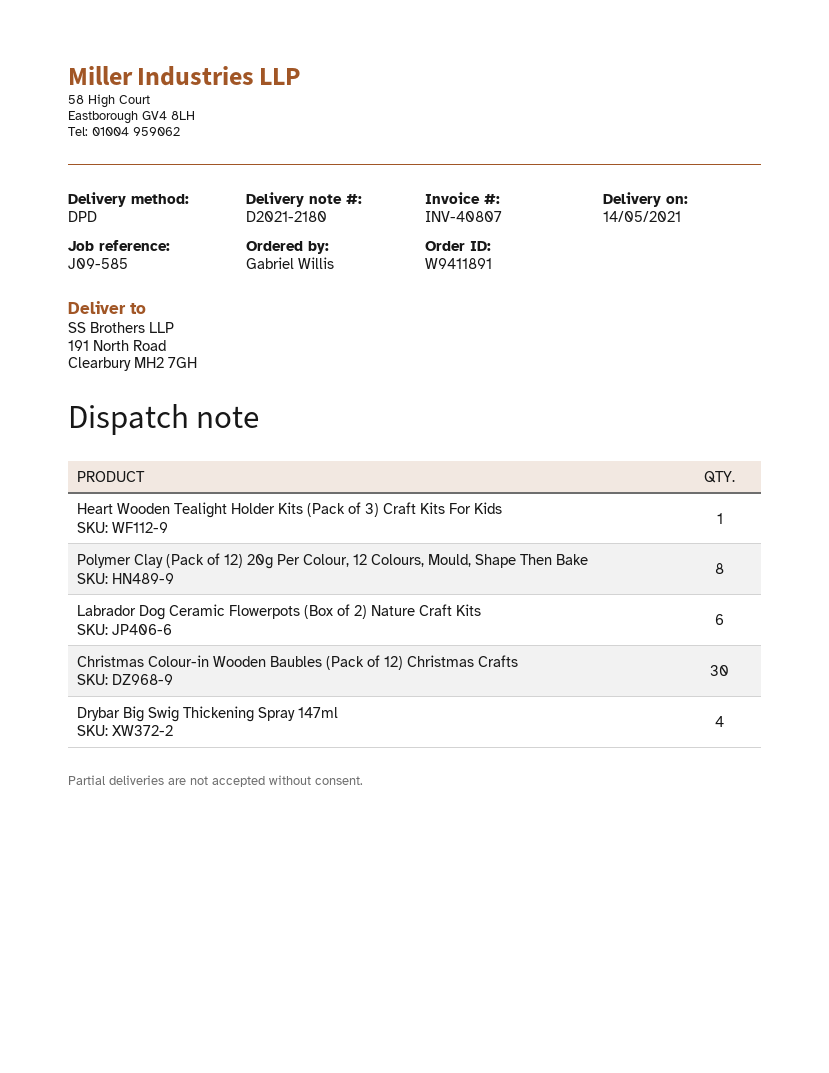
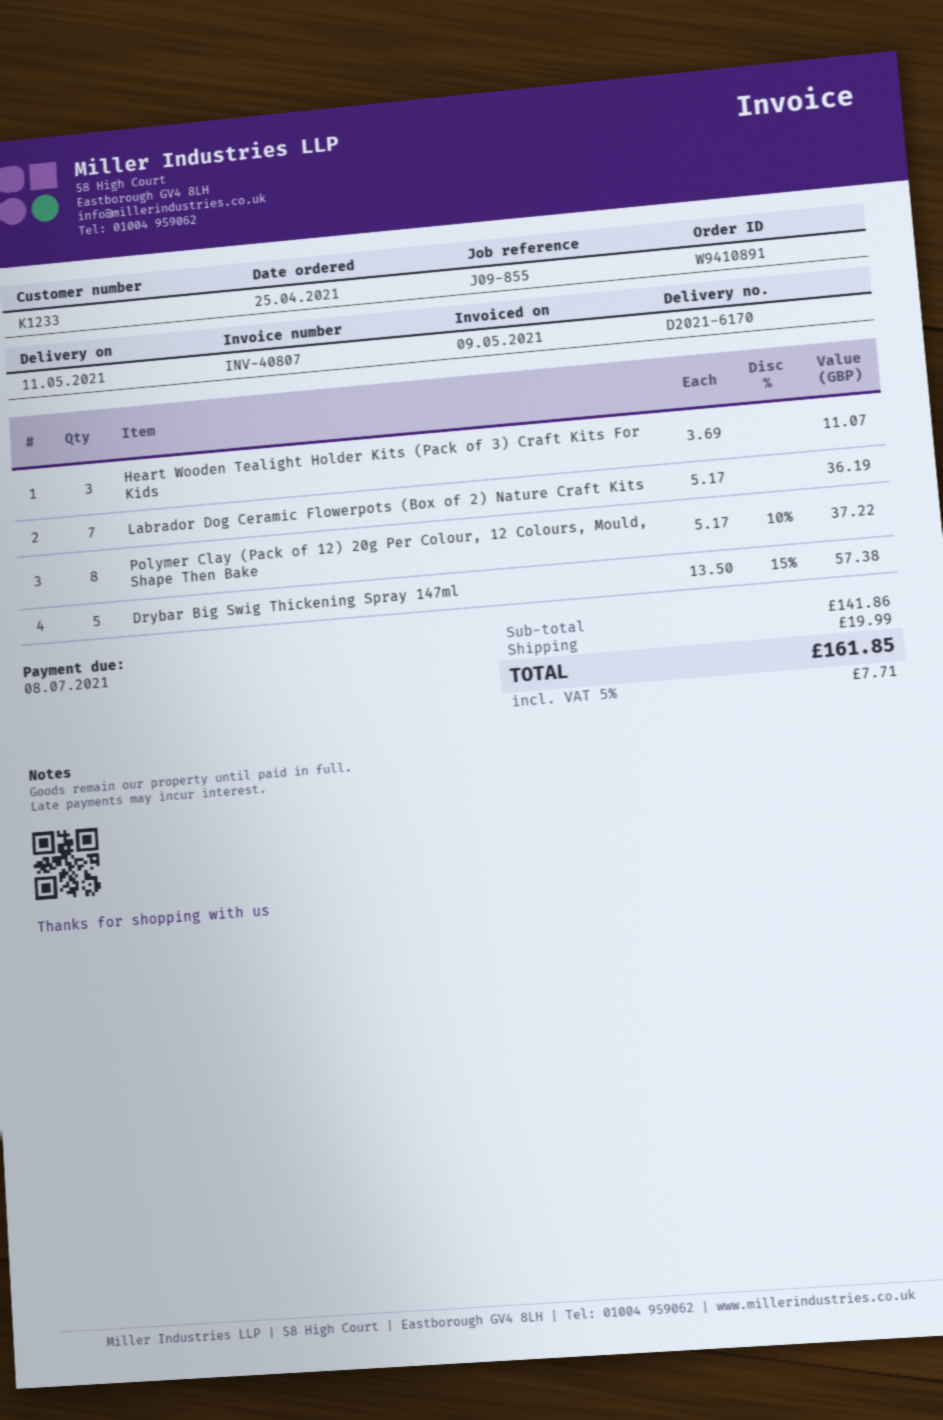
order number: W9411891 -> W9410891
delivery note number: D2021-2180 -> D2021-6170
delivery date: 2021-05-14 -> 2021-05-11
reference: J09-585 -> J09-855
Heart Wooden Tealight Holder Kits (Pack of 3) Craft Kits For Kids: 1 -> 3
Labrador Dog Ceramic Flowerpots (Box of 2) Nature Craft Kits: 6 -> 7
Christmas Colour-in Wooden Baubles (Pack of 12) Christmas Crafts: 30 -> none
Drybar Big Swig Thickening Spray 147ml: 4 -> 5

